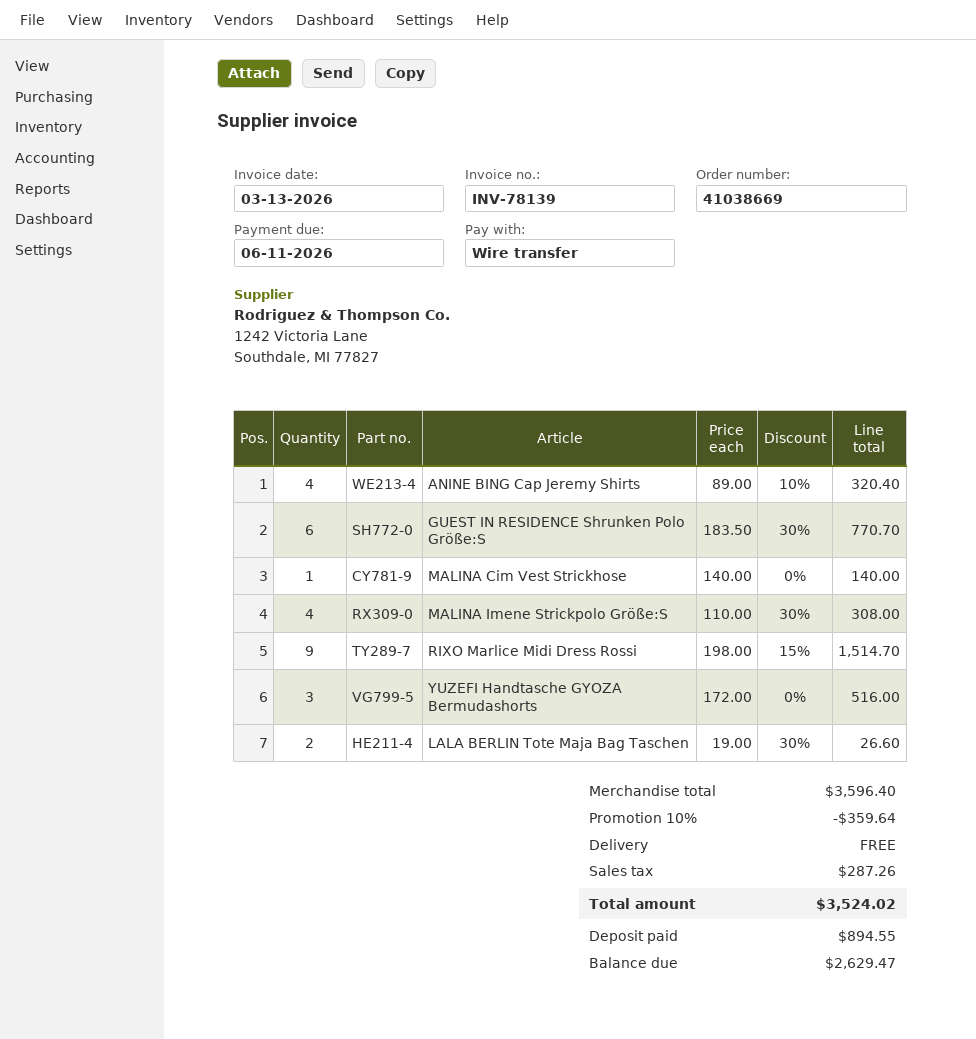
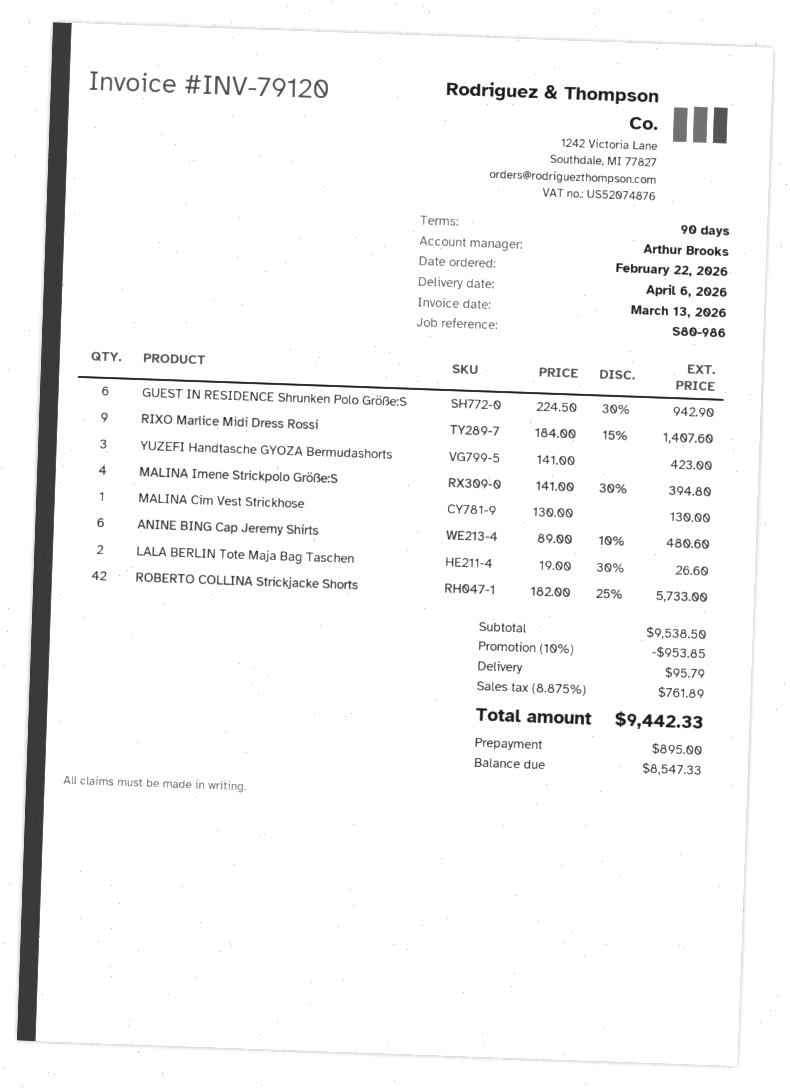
invoice number: INV-78139 -> INV-79120
ANINE BING Cap Jeremy Shirts: 4 x 89.00 - 10% = 320.40 -> 6 x 89.00 - 10% = 480.60
GUEST IN RESIDENCE Shrunken Polo Größe:S: 6 x 183.50 - 30% = 770.70 -> 6 x 224.50 - 30% = 942.90
MALINA Cim Vest Strickhose: 1 x 140.00 = 140.00 -> 1 x 130.00 = 130.00
MALINA Imene Strickpolo Größe:S: 4 x 110.00 - 30% = 308.00 -> 4 x 141.00 - 30% = 394.80
RIXO Marlice Midi Dress Rossi: 9 x 198.00 - 15% = 1514.70 -> 9 x 184.00 - 15% = 1407.60
YUZEFI Handtasche GYOZA Bermudashorts: 3 x 172.00 = 516.00 -> 3 x 141.00 = 423.00
ROBERTO COLLINA Strickjacke Shorts: none -> 42 x 182.00 - 25% = 5733.00
subtotal: 3596.40 -> 9538.50
discount: 10% = 359.64 -> 10% = 953.85
shipping: 0.00 -> 95.79
tax: 287.26 -> 761.89
total: 3524.02 -> 9442.33
deposit: 894.55 -> 895.00
balance: 2629.47 -> 8547.33

